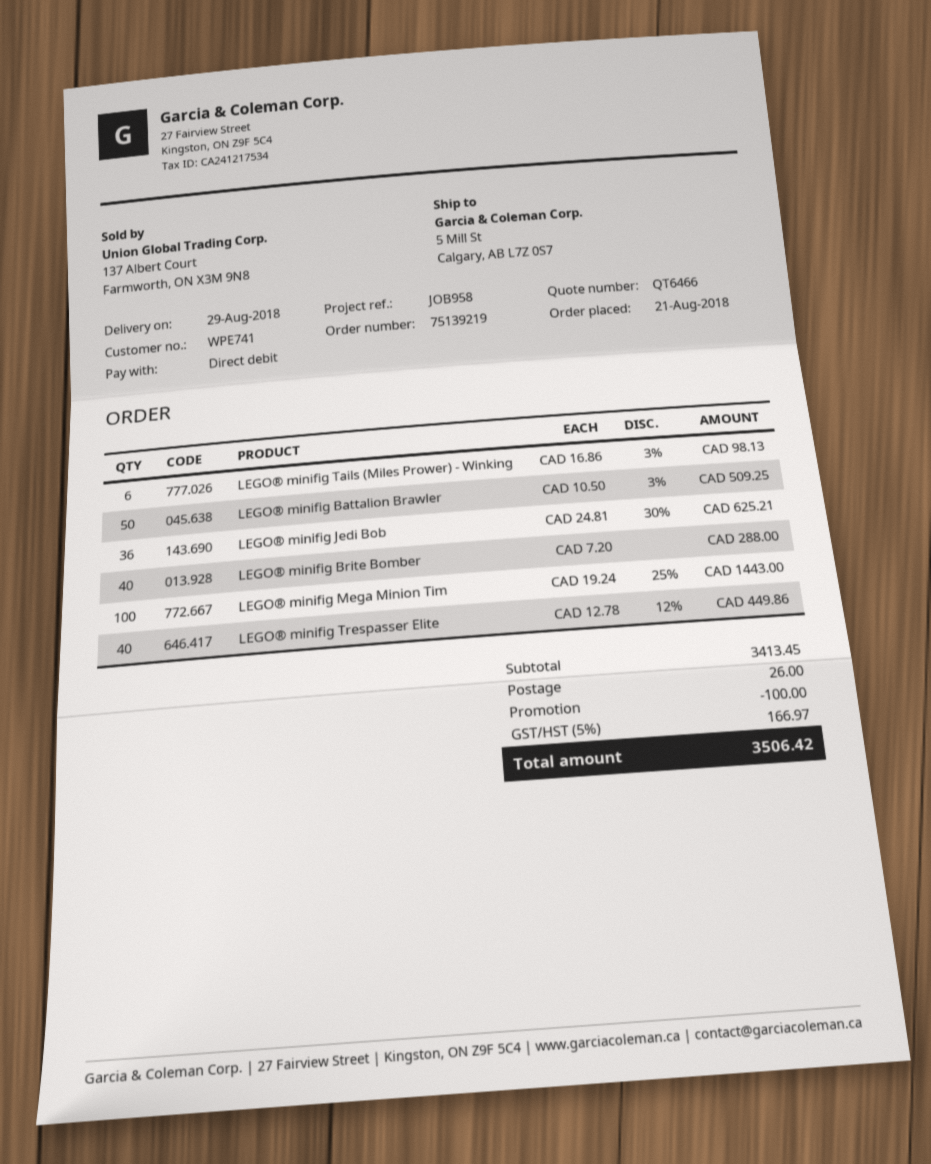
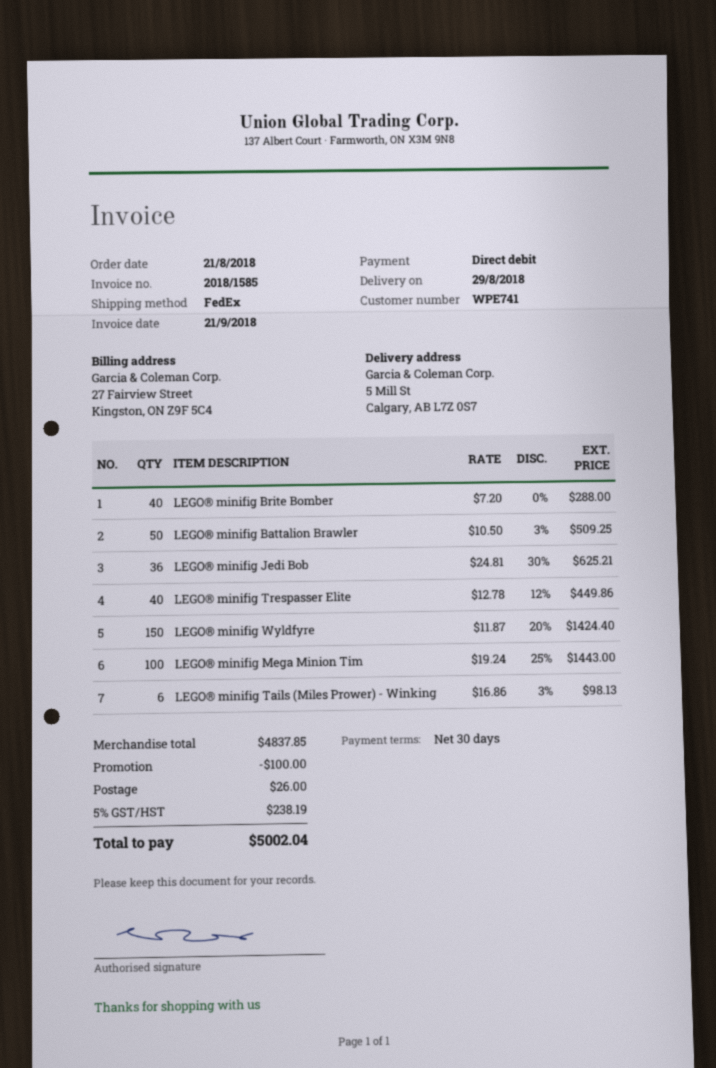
LEGO® minifig Wyldfyre: none -> 150 x 11.87 - 20% = 1424.40
subtotal: 3413.45 -> 4837.85
tax: 5% = 166.97 -> 5% = 238.19
total: 3506.42 -> 5002.04

